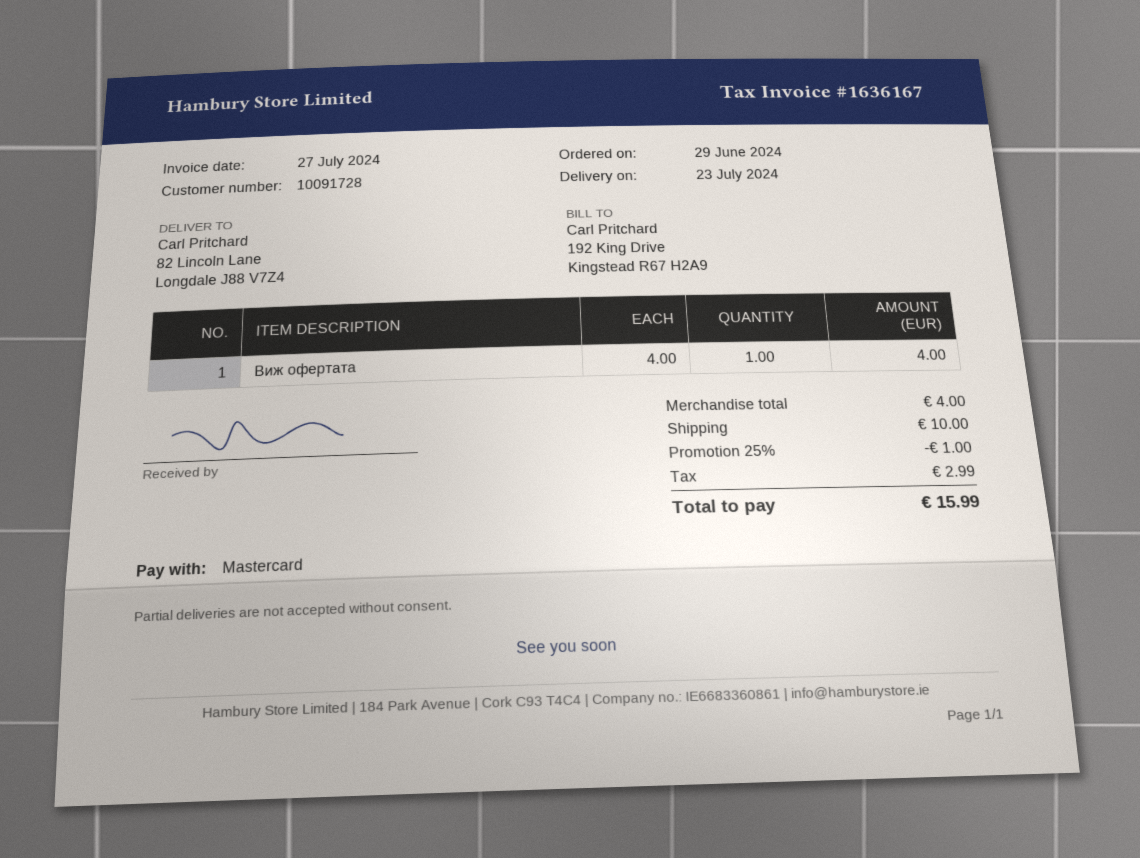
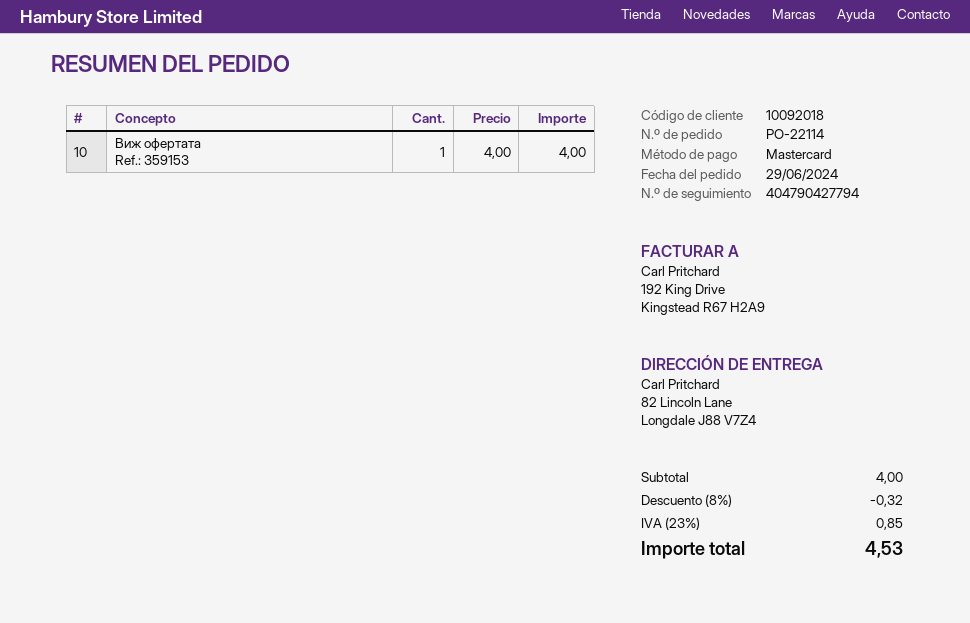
customer number: 10091728 -> 10092018
discount: 25% = 1.00 -> 8% = 0.32
shipping: 10.00 -> none
tax: 2.99 -> 0.85
total: 15.99 -> 4.53

